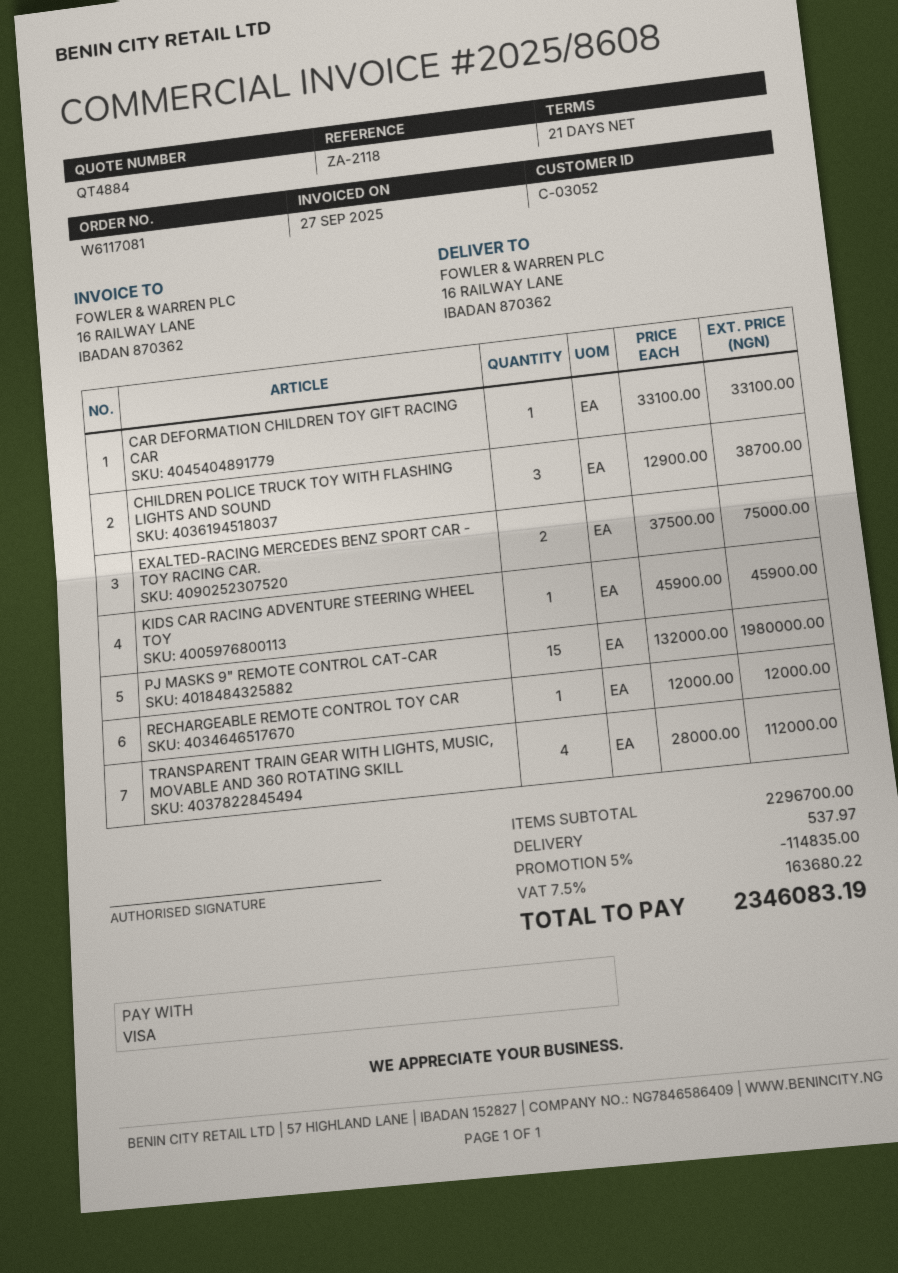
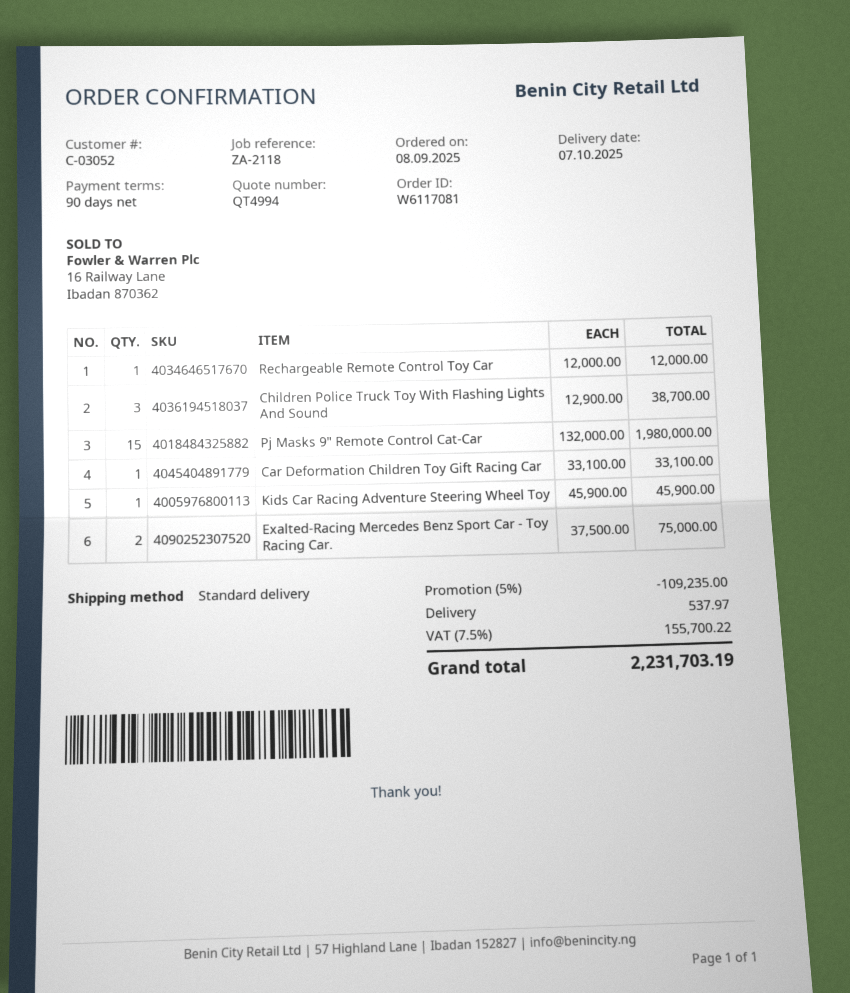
quote number: QT4884 -> QT4994
payment terms: 21 days -> 90 days
TRANSPARENT TRAIN GEAR WITH LIGHTS, MUSIC, MOVABLE AND 360 ROTATING SKILL: 4 x 28000.00 = 112000.00 -> none
discount: 5% = 114835.00 -> 5% = 109235.00
tax: 7.5% = 163680.22 -> 7.5% = 155700.22
total: 2346083.19 -> 2231703.19

